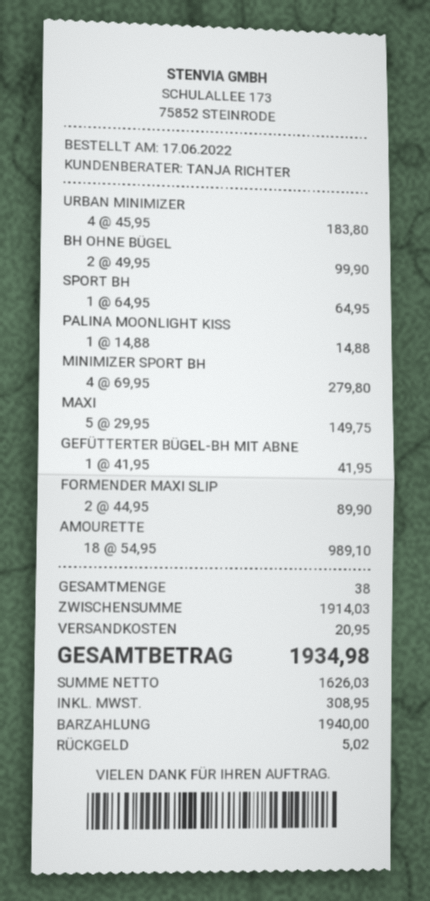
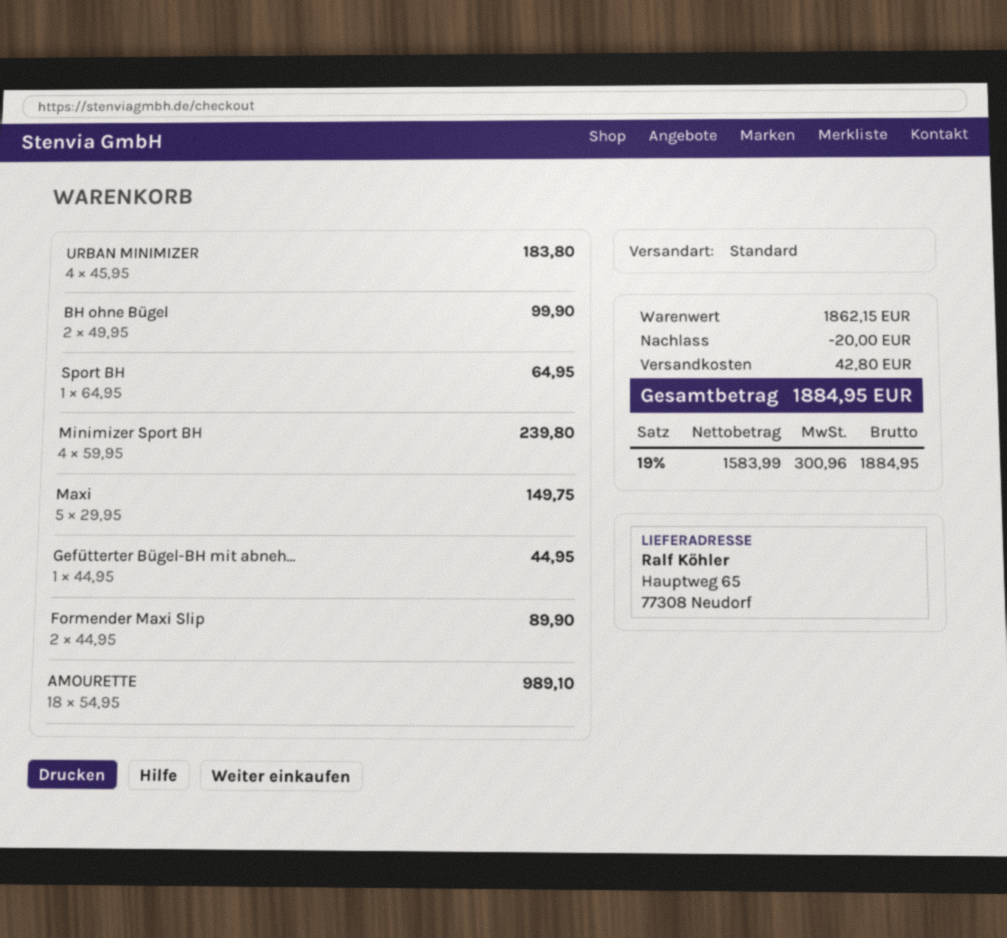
PALINA MOONLIGHT KISS: 1 x 14.88 = 14.88 -> none
MINIMIZER SPORT BH: 4 x 69.95 = 279.80 -> 4 x 59.95 = 239.80
GEFÜTTERTER BÜGEL-BH MIT ABNE: 1 x 41.95 = 41.95 -> 1 x 44.95 = 44.95
subtotal: 1914.03 -> 1862.15
discount: none -> 20.00
shipping: 20.95 -> 42.80
net: 1626.03 -> 1583.99
tax: 308.95 -> 300.96
total: 1934.98 -> 1884.95

